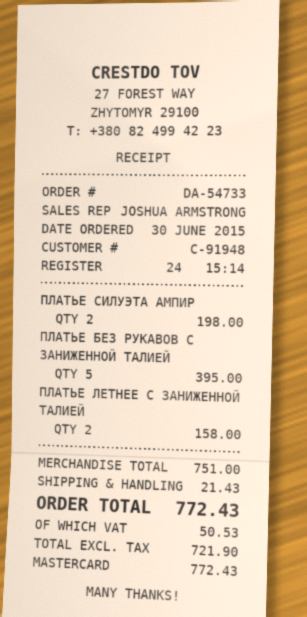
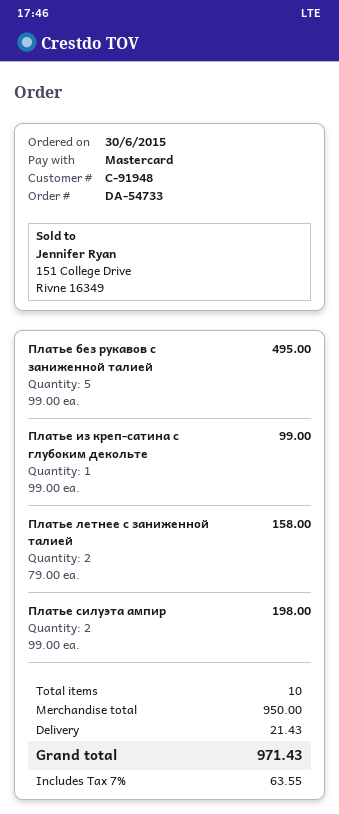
ПЛАТЬЕ БЕЗ РУКАВОВ С ЗАНИЖЕННОЙ ТАЛИЕЙ: 5 for 395.00 -> 5 for 495.00
Платье из креп-сатина с глубоким декольте: none -> 1 for 99.00
subtotal: 751.00 -> 950.00
tax: 50.53 -> 63.55
total: 772.43 -> 971.43

